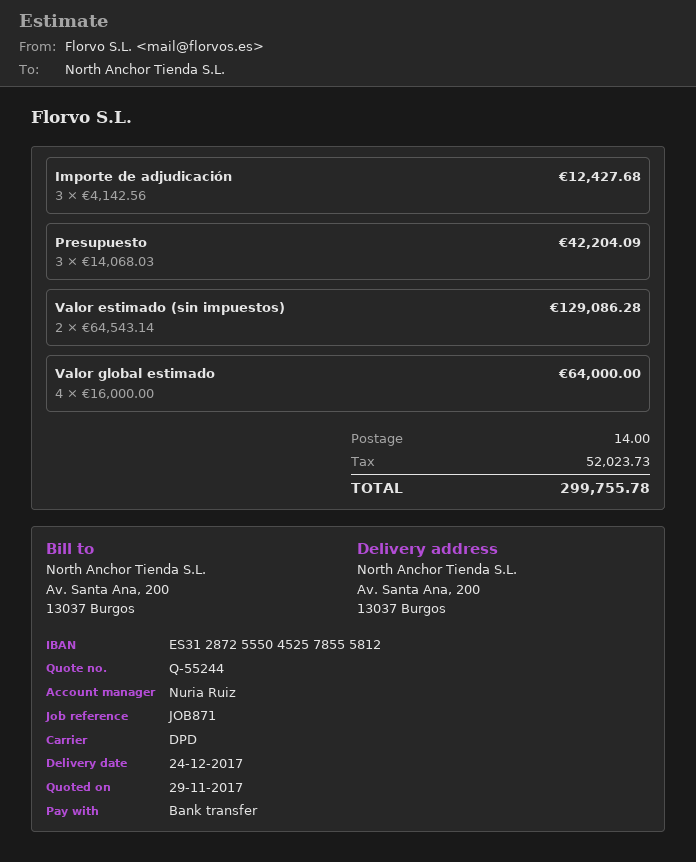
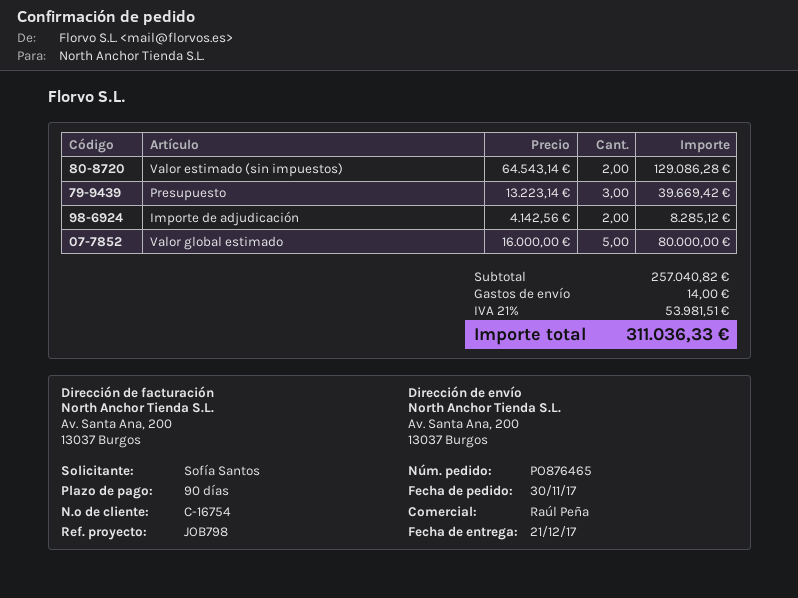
delivery date: 2017-12-24 -> 2017-12-21
reference: JOB871 -> JOB798
sales rep: Nuria Ruiz -> Raúl Peña
Importe de adjudicación: 3 x 4142.56 = 12427.68 -> 2 x 4142.56 = 8285.12
Presupuesto: 3 x 14068.03 = 42204.09 -> 3 x 13223.14 = 39669.42
Valor global estimado: 4 x 16000.00 = 64000.00 -> 5 x 16000.00 = 80000.00
tax: 52023.73 -> 53981.51
total: 299755.78 -> 311036.33

